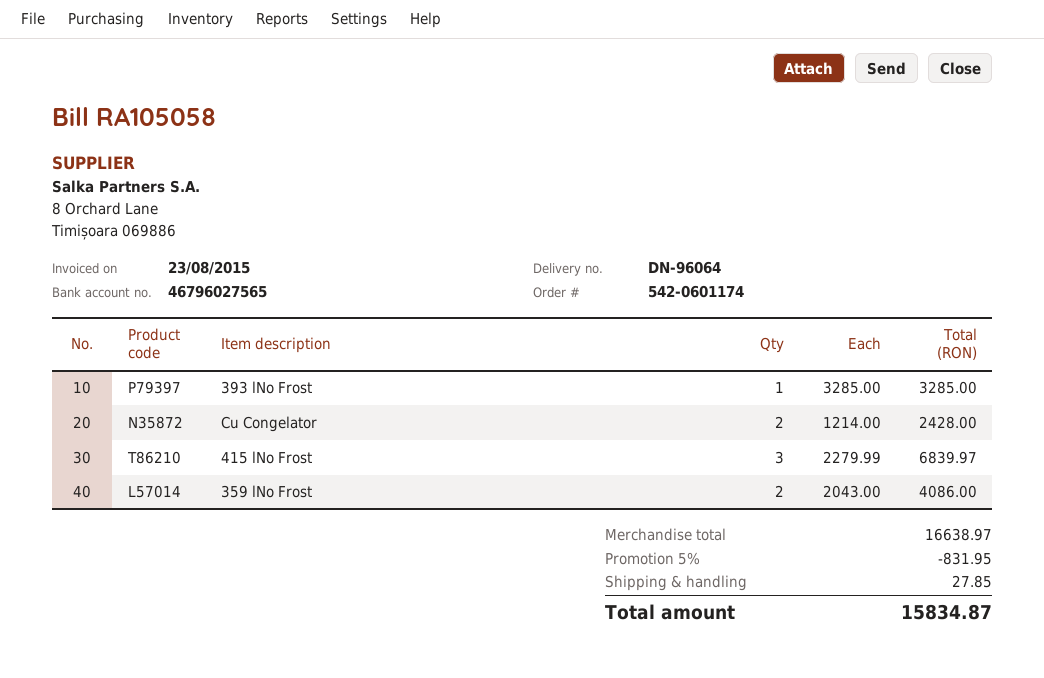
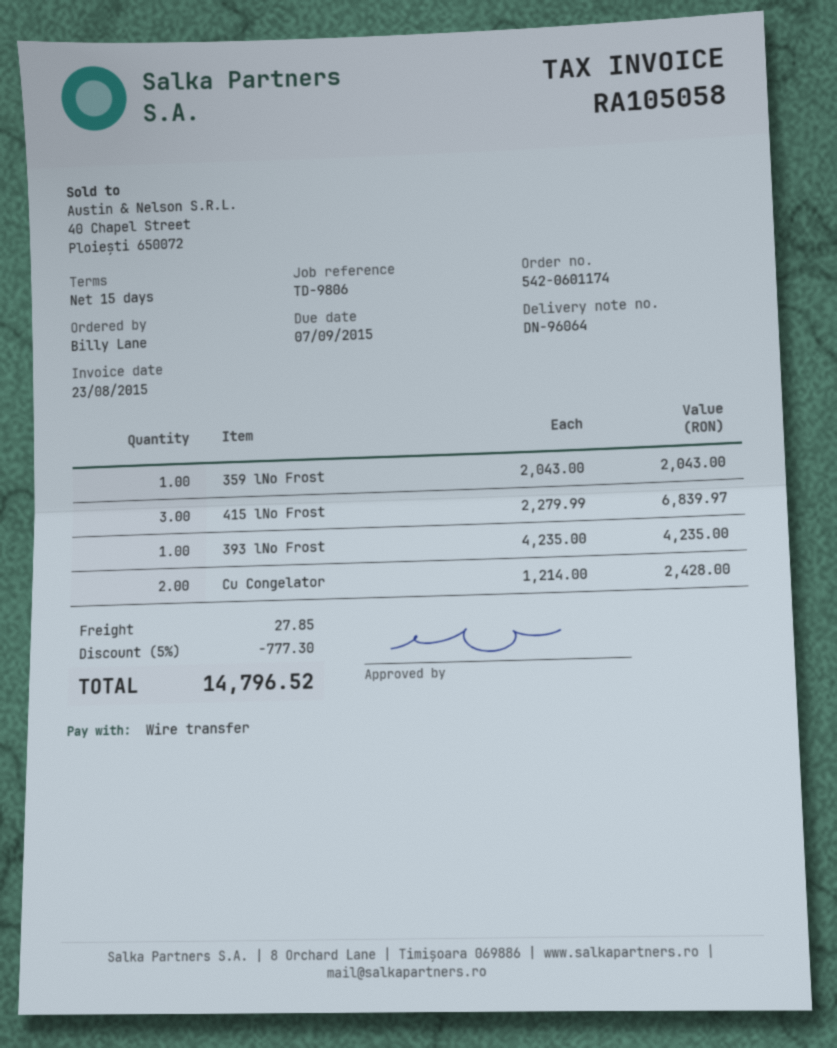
393 lNo Frost: 1 x 3285.00 = 3285.00 -> 1 x 4235.00 = 4235.00
359 lNo Frost: 2 x 2043.00 = 4086.00 -> 1 x 2043.00 = 2043.00
discount: 5% = 831.95 -> 5% = 777.30
total: 15834.87 -> 14796.52

